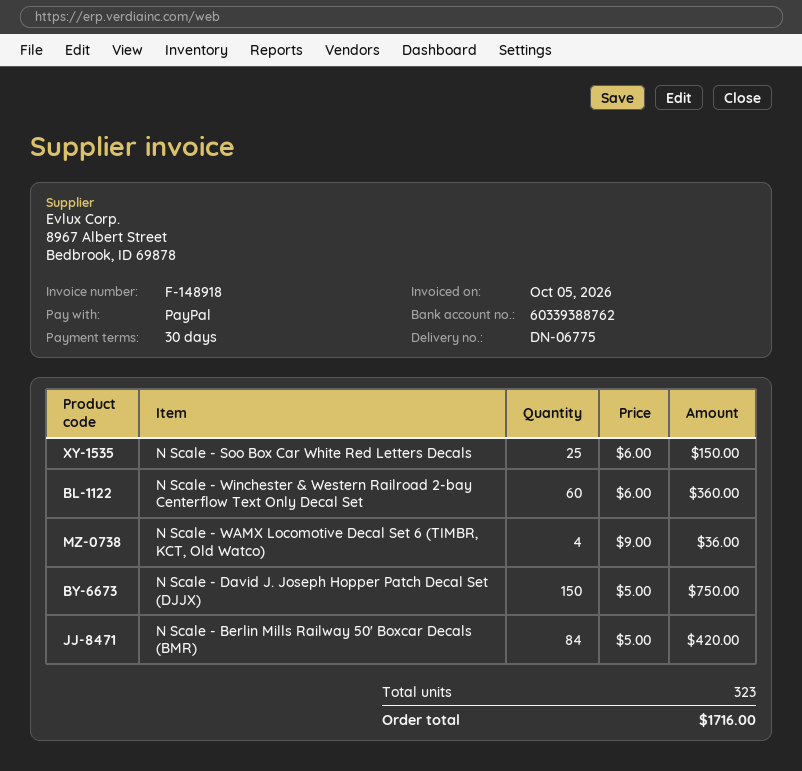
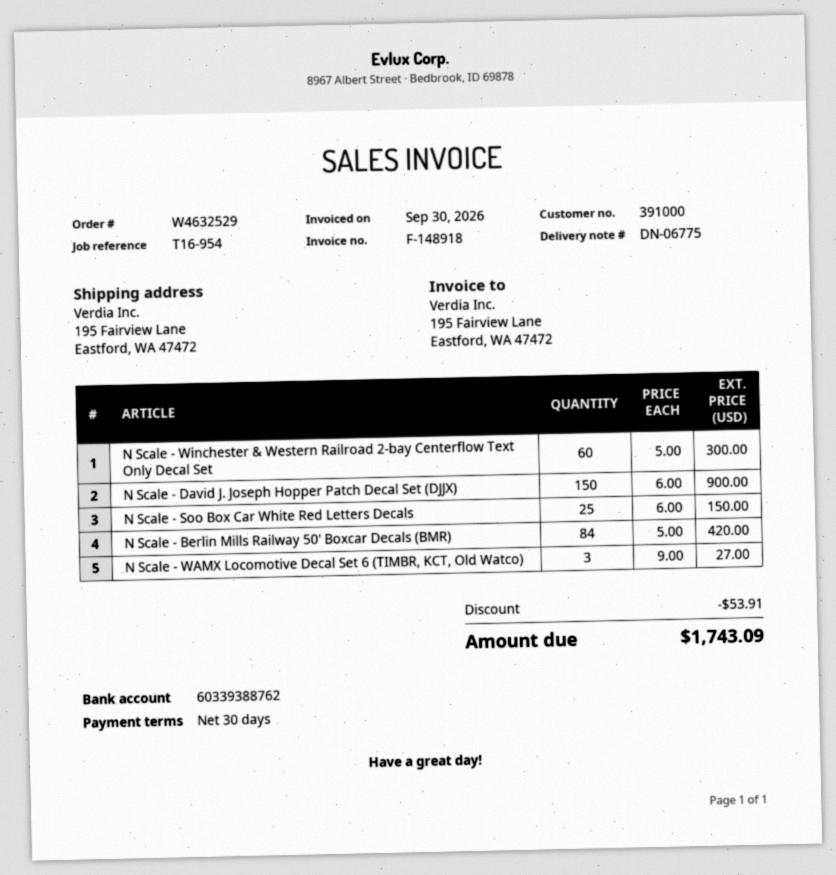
invoice date: 2026-10-05 -> 2026-09-30
N Scale - Winchester & Western Railroad 2-bay Centerflow Text Only Decal Set: 60 x 6.00 = 360.00 -> 60 x 5.00 = 300.00
N Scale - WAMX Locomotive Decal Set 6 (TIMBR, KCT, Old Watco): 4 x 9.00 = 36.00 -> 3 x 9.00 = 27.00
N Scale - David J. Joseph Hopper Patch Decal Set (DJJX): 150 x 5.00 = 750.00 -> 150 x 6.00 = 900.00
discount: none -> 53.91
total: 1716.00 -> 1743.09

